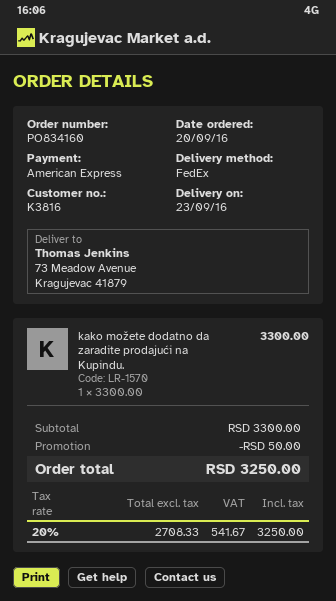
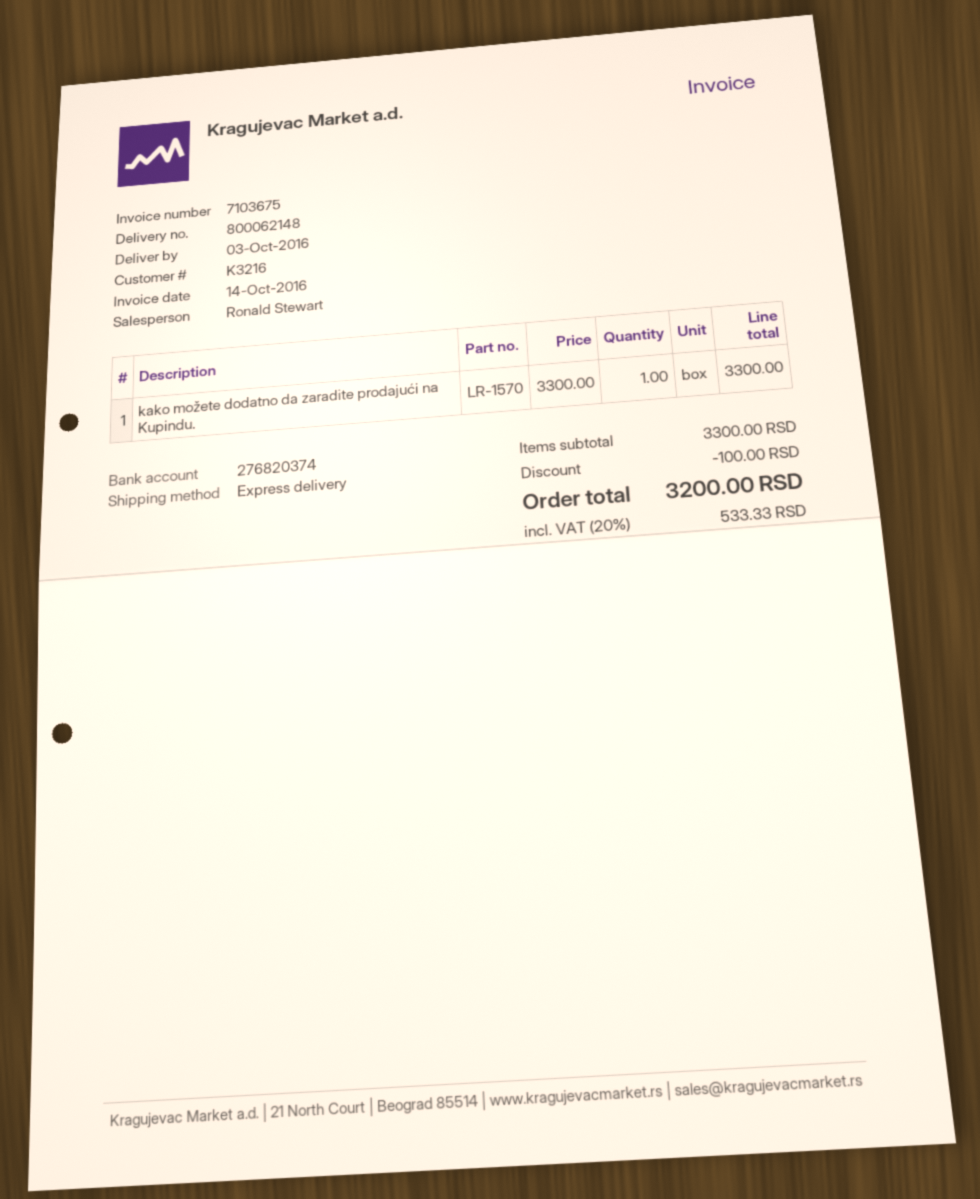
delivery date: 2016-09-23 -> 2016-10-03
customer number: K3816 -> K3216
shipping method: FedEx -> express
discount: 50.00 -> 100.00
tax: 20% = 541.67 -> 20% = 533.33
total: 3250.00 -> 3200.00

